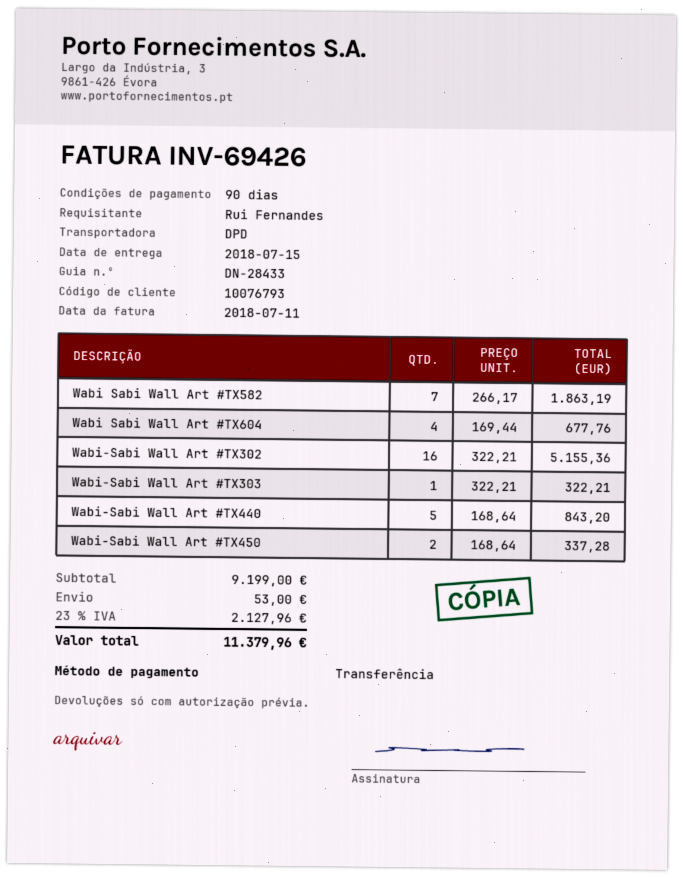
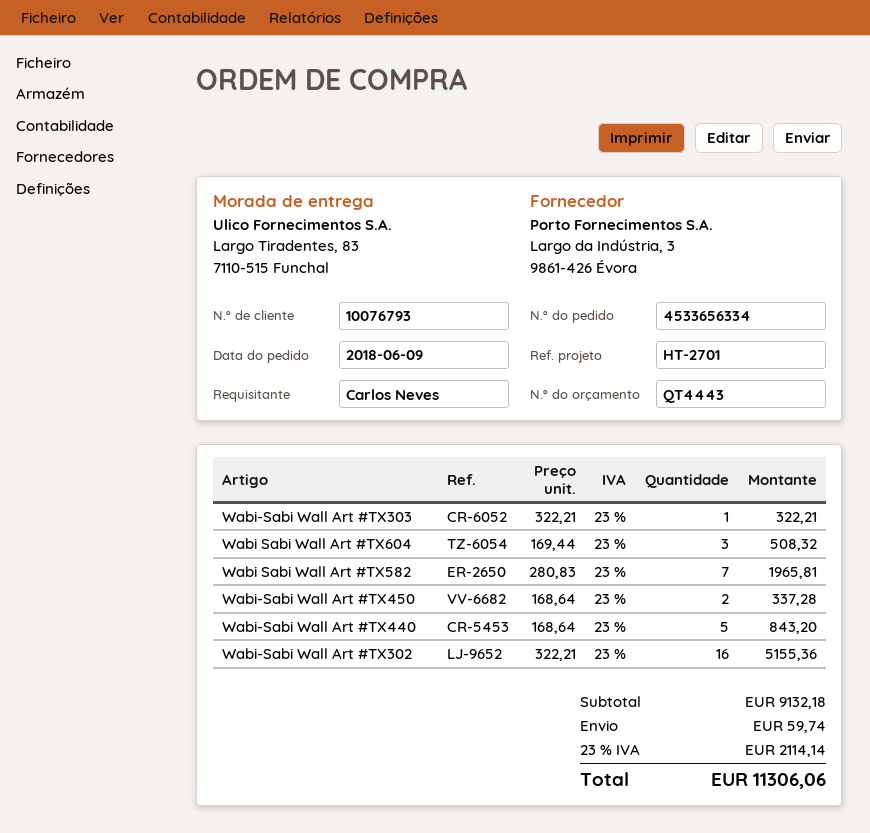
ordered by: Rui Fernandes -> Carlos Neves
Wabi Sabi Wall Art #TX582: 7 x 266.17 = 1863.19 -> 7 x 280.83 = 1965.81
Wabi Sabi Wall Art #TX604: 4 x 169.44 = 677.76 -> 3 x 169.44 = 508.32
subtotal: 9199.00 -> 9132.18
shipping: 53.00 -> 59.74
tax: 23% = 2127.96 -> 23% = 2114.14
total: 11379.96 -> 11306.06

